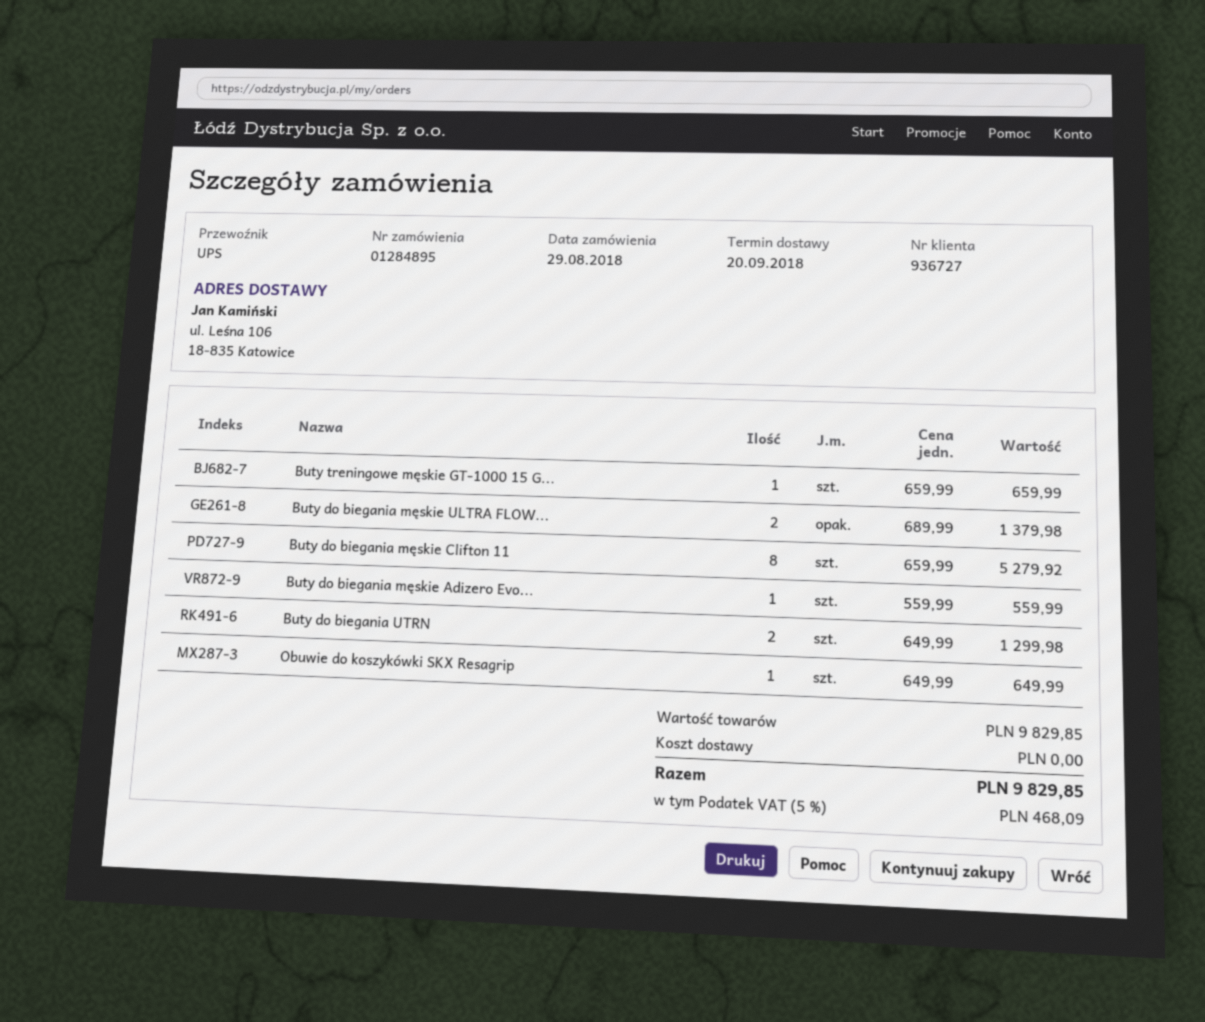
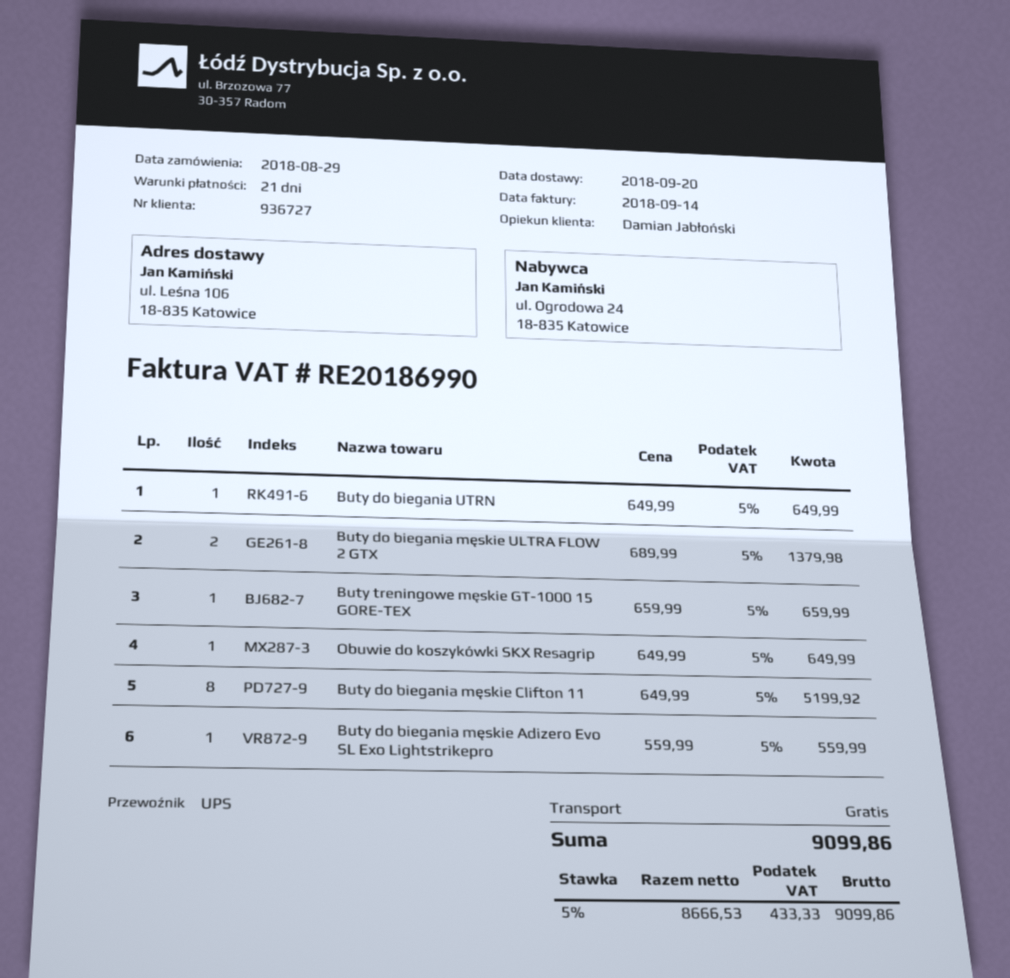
Buty do biegania męskie Clifton 11: 8 x 659.99 = 5279.92 -> 8 x 649.99 = 5199.92
Buty do biegania UTRN: 2 x 649.99 = 1299.98 -> 1 x 649.99 = 649.99
tax: 5% = 468.09 -> 5% = 433.33
total: 9829.85 -> 9099.86

